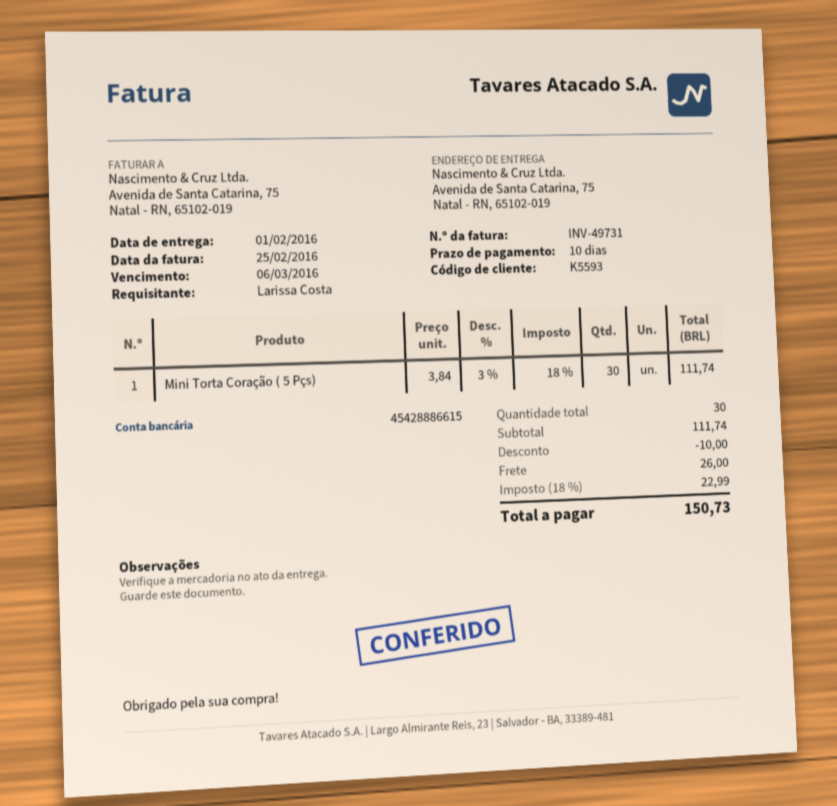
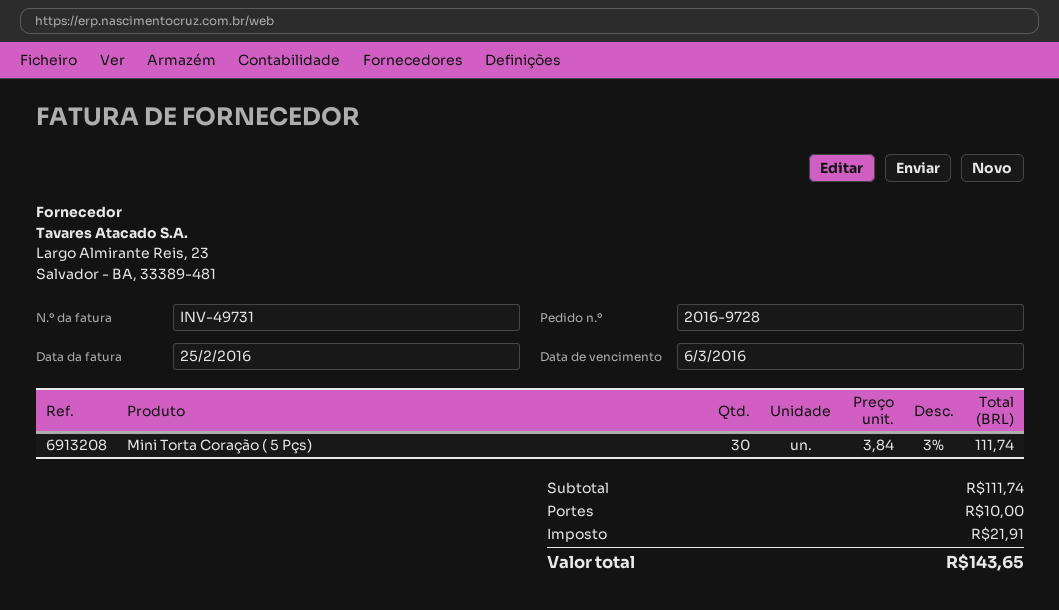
discount: 10.00 -> none
shipping: 26.00 -> 10.00
tax: 22.99 -> 21.91
total: 150.73 -> 143.65

